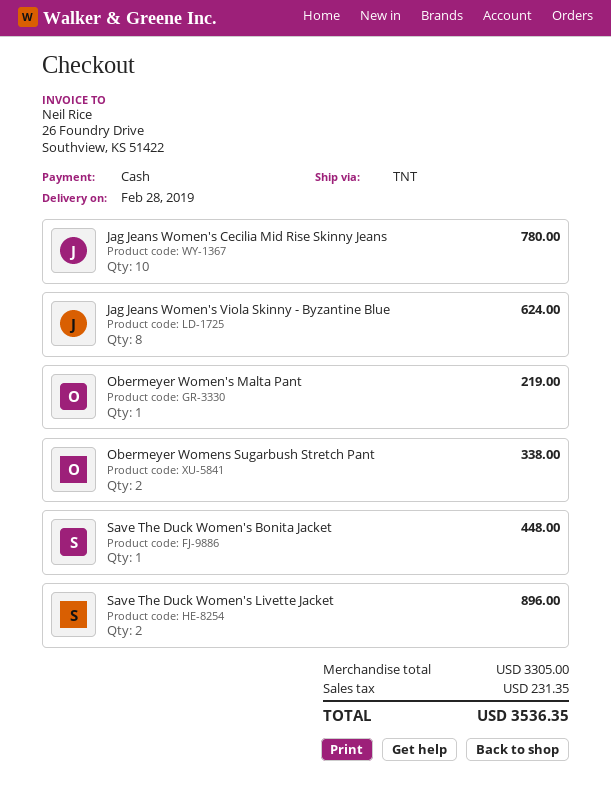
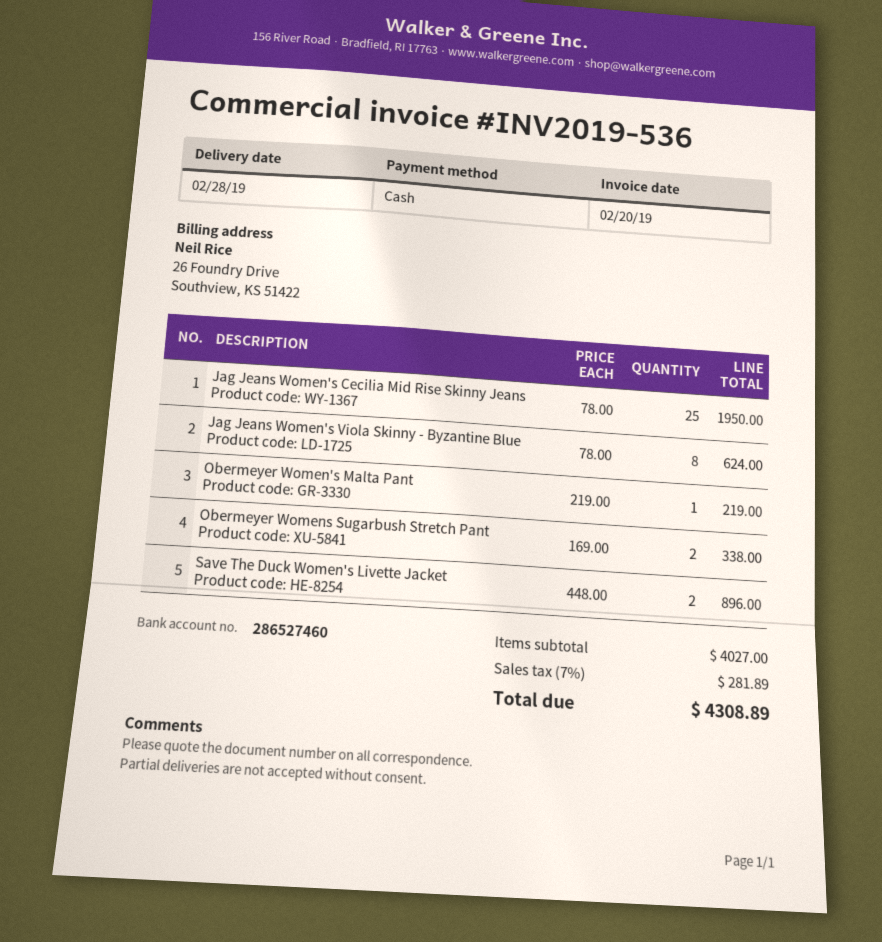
Jag Jeans Women's Cecilia Mid Rise Skinny Jeans: 10 for 780.00 -> 25 for 1950.00
Save The Duck Women's Bonita Jacket: 1 for 448.00 -> none
subtotal: 3305.00 -> 4027.00
tax: 231.35 -> 281.89
total: 3536.35 -> 4308.89

